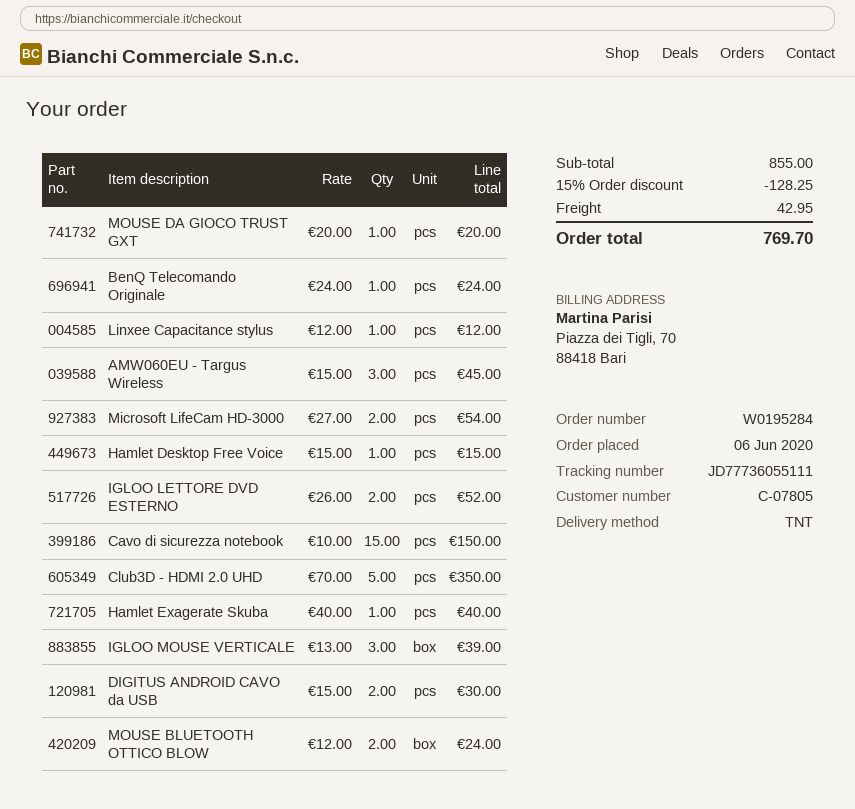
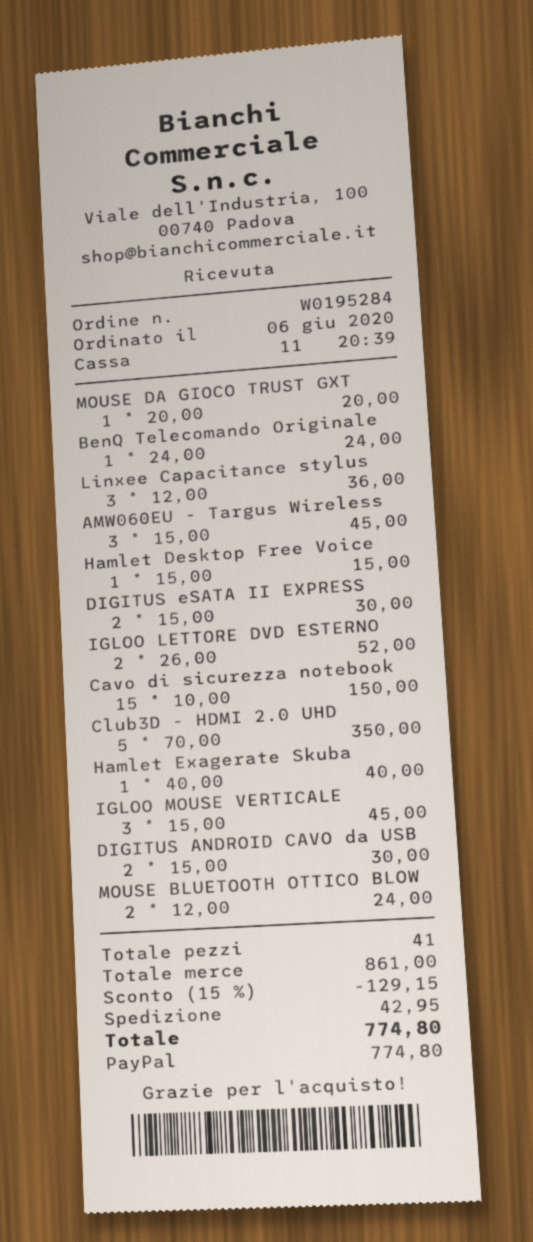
Linxee Capacitance stylus: 1 x 12.00 = 12.00 -> 3 x 12.00 = 36.00
Microsoft LifeCam HD-3000: 2 x 27.00 = 54.00 -> none
IGLOO MOUSE VERTICALE: 3 x 13.00 = 39.00 -> 3 x 15.00 = 45.00
DIGITUS eSATA II EXPRESS: none -> 2 x 15.00 = 30.00
subtotal: 855.00 -> 861.00
discount: 15% = 128.25 -> 15% = 129.15
total: 769.70 -> 774.80

